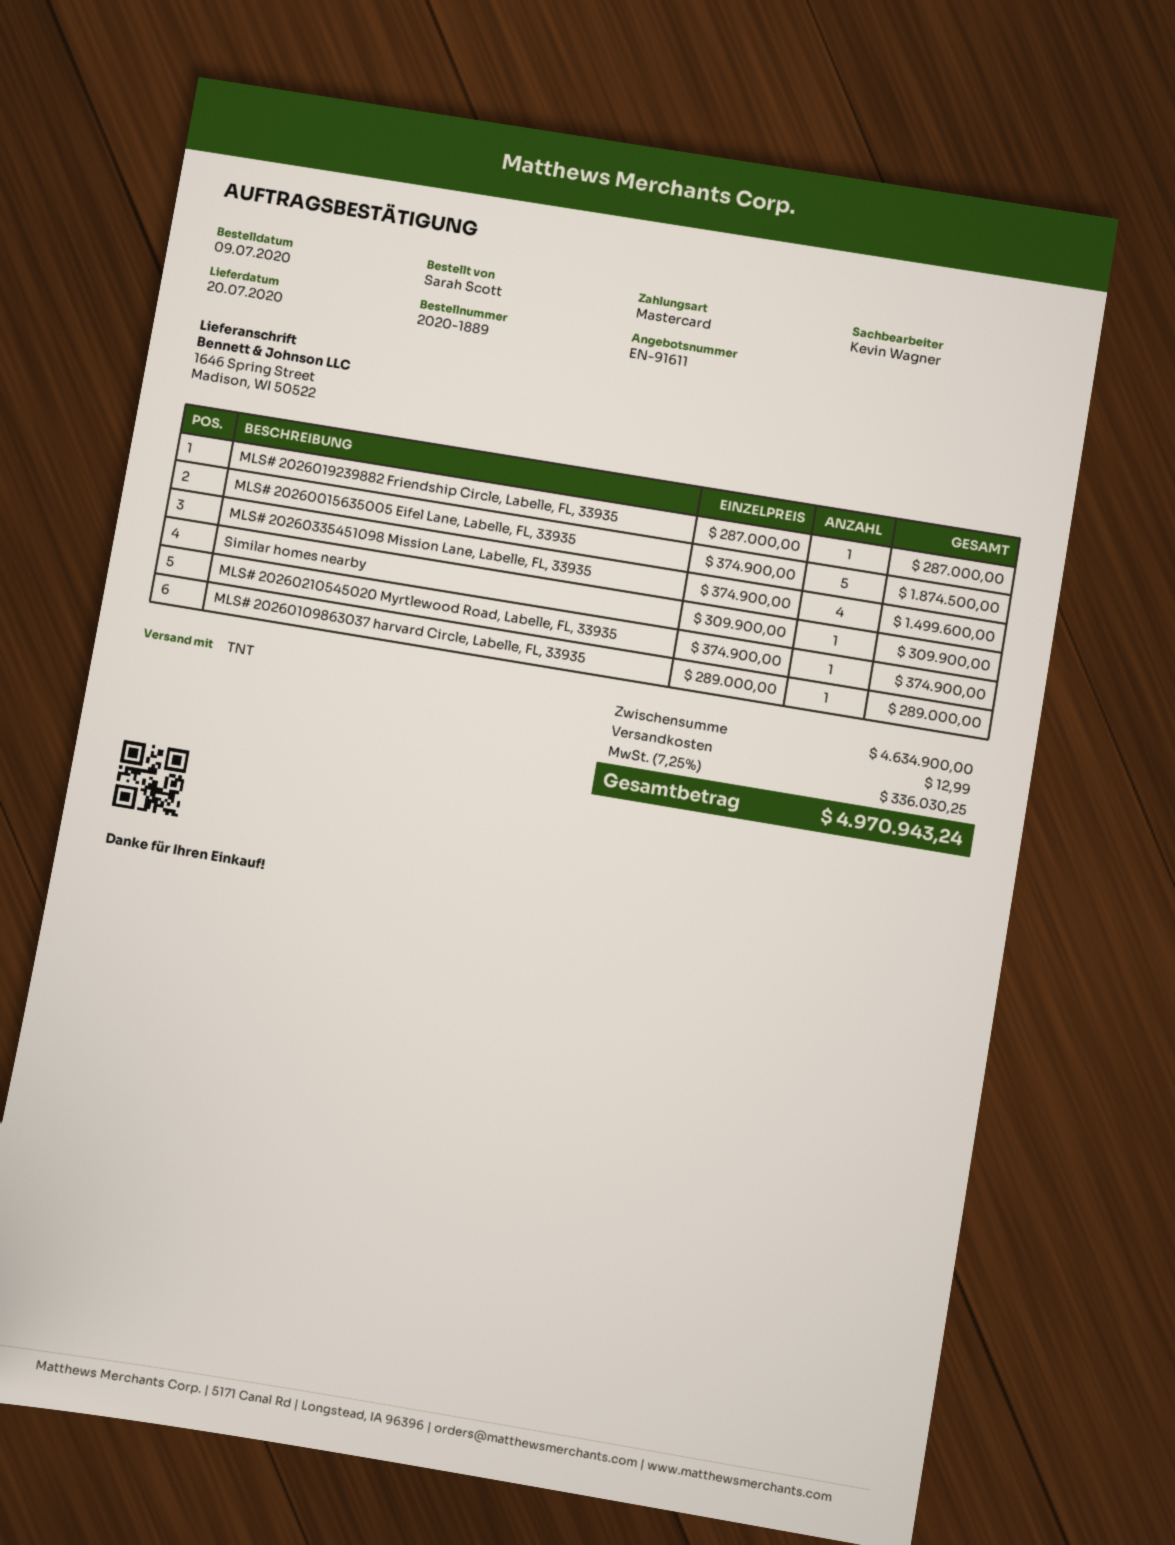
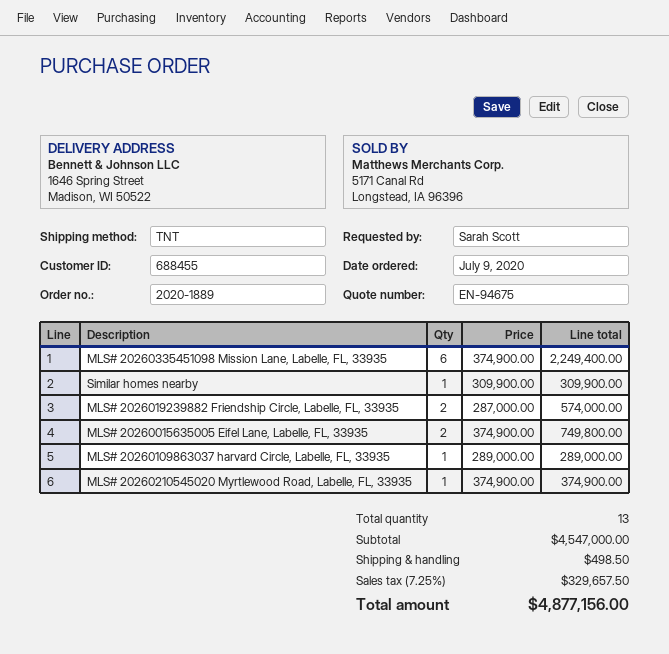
quote number: EN-91611 -> EN-94675
MLS# 2026019239882 Friendship Circle, Labelle, FL, 33935: 1 x 287000.00 = 287000.00 -> 2 x 287000.00 = 574000.00
MLS# 20260015635005 Eifel Lane, Labelle, FL, 33935: 5 x 374900.00 = 1874500.00 -> 2 x 374900.00 = 749800.00
MLS# 20260335451098 Mission Lane, Labelle, FL, 33935: 4 x 374900.00 = 1499600.00 -> 6 x 374900.00 = 2249400.00
subtotal: 4634900.00 -> 4547000.00
shipping: 12.99 -> 498.50
tax: 7.25% = 336030.25 -> 7.25% = 329657.50
total: 4970943.24 -> 4877156.00

